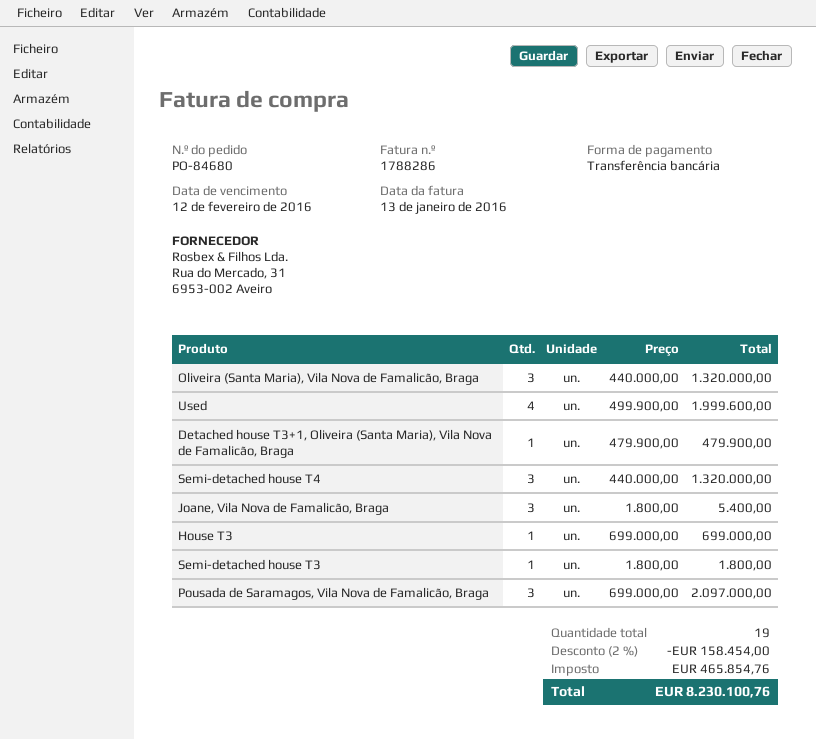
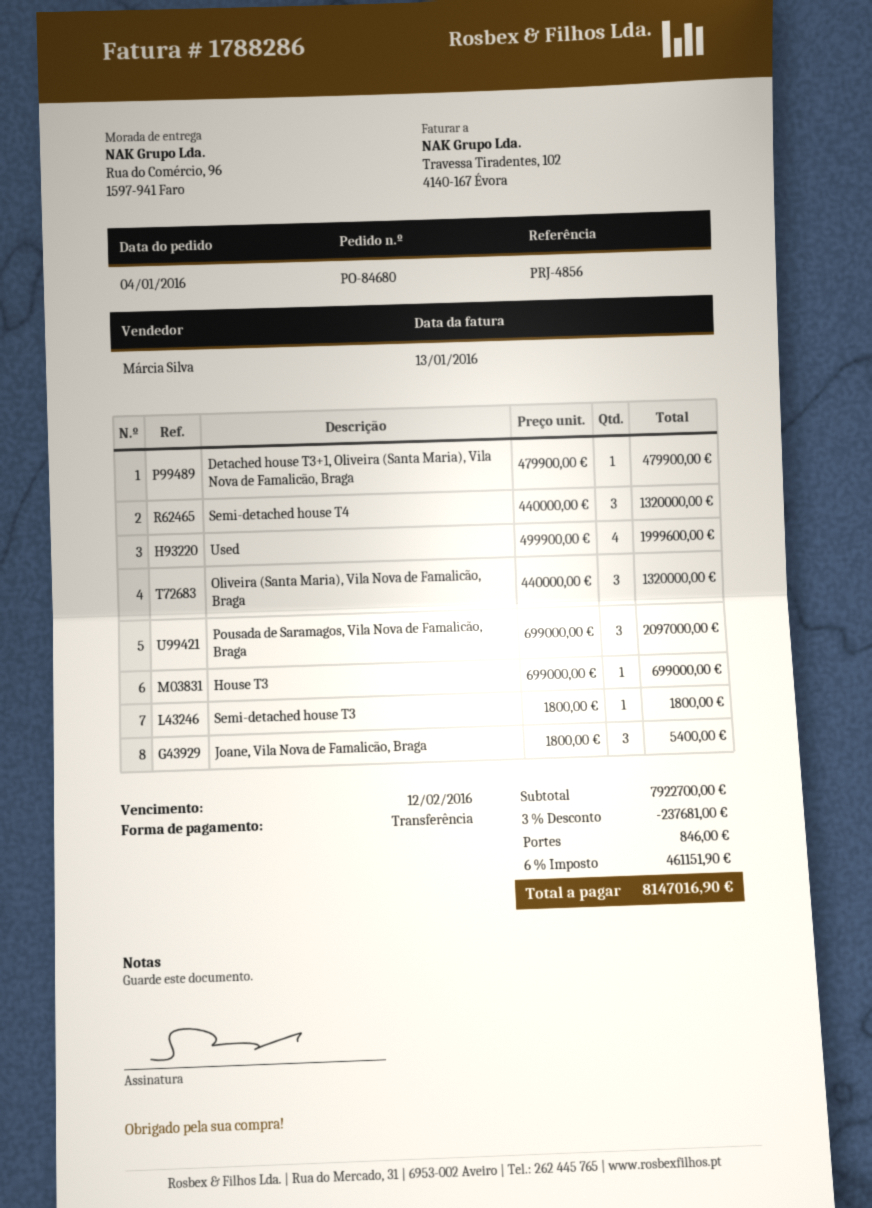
discount: 2% = 158454.00 -> 3% = 237681.00
shipping: none -> 846.00
tax: 465854.76 -> 461151.90
total: 8230100.76 -> 8147016.90

